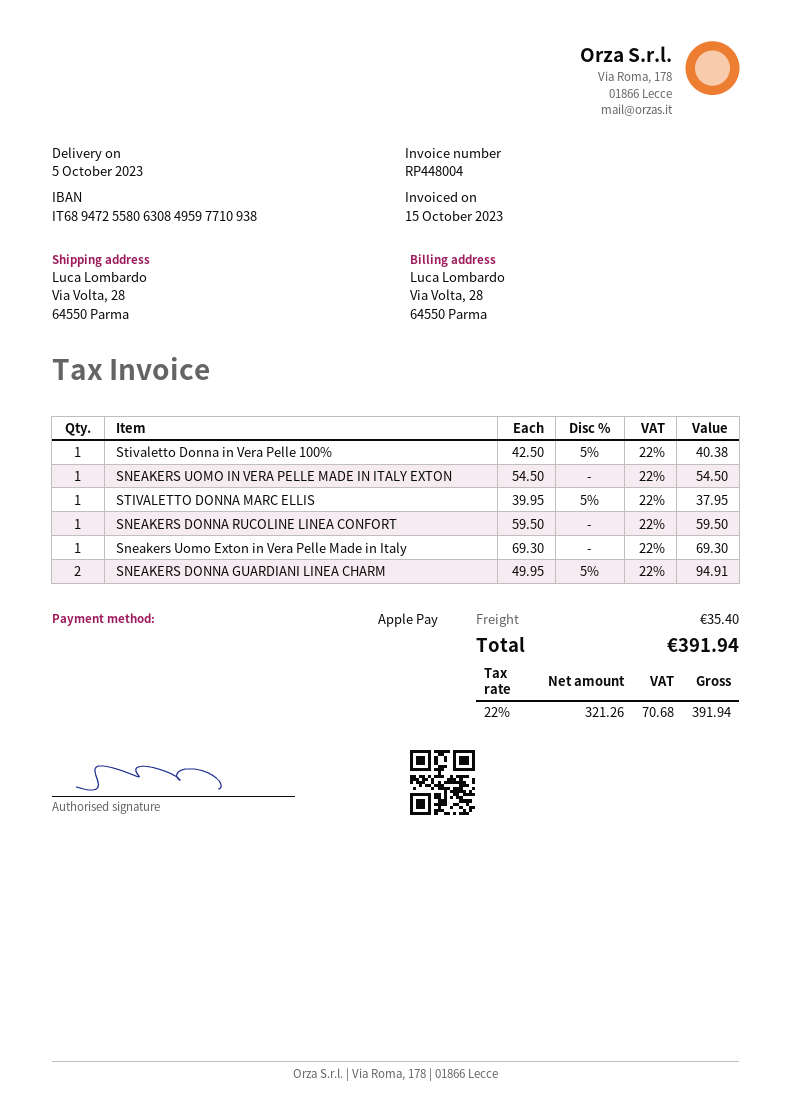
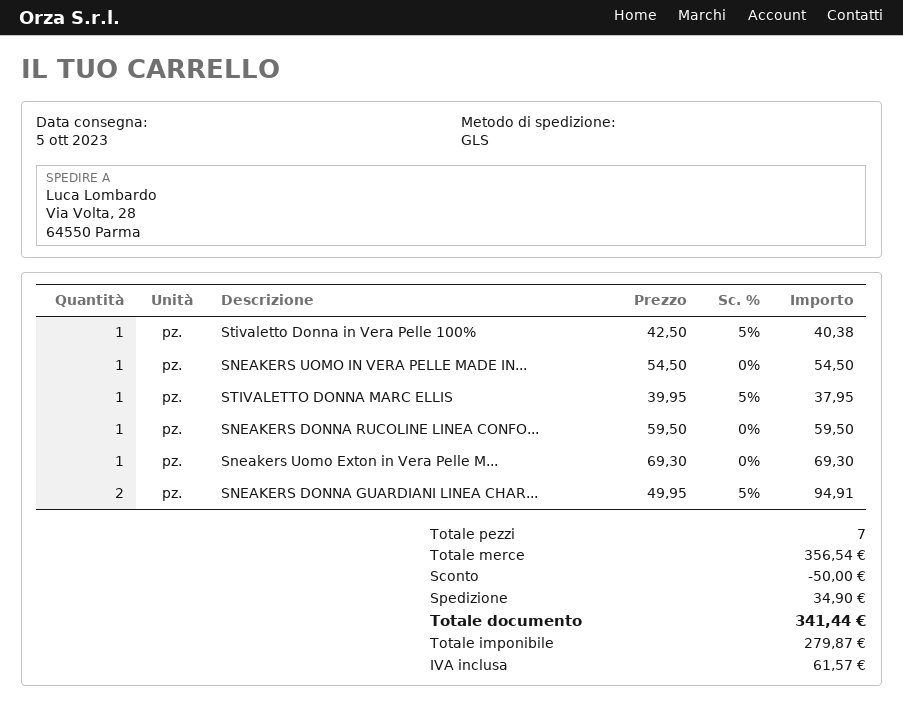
discount: none -> 50.00
shipping: 35.40 -> 34.90
net: 321.26 -> 279.87
tax: 70.68 -> 61.57
total: 391.94 -> 341.44

